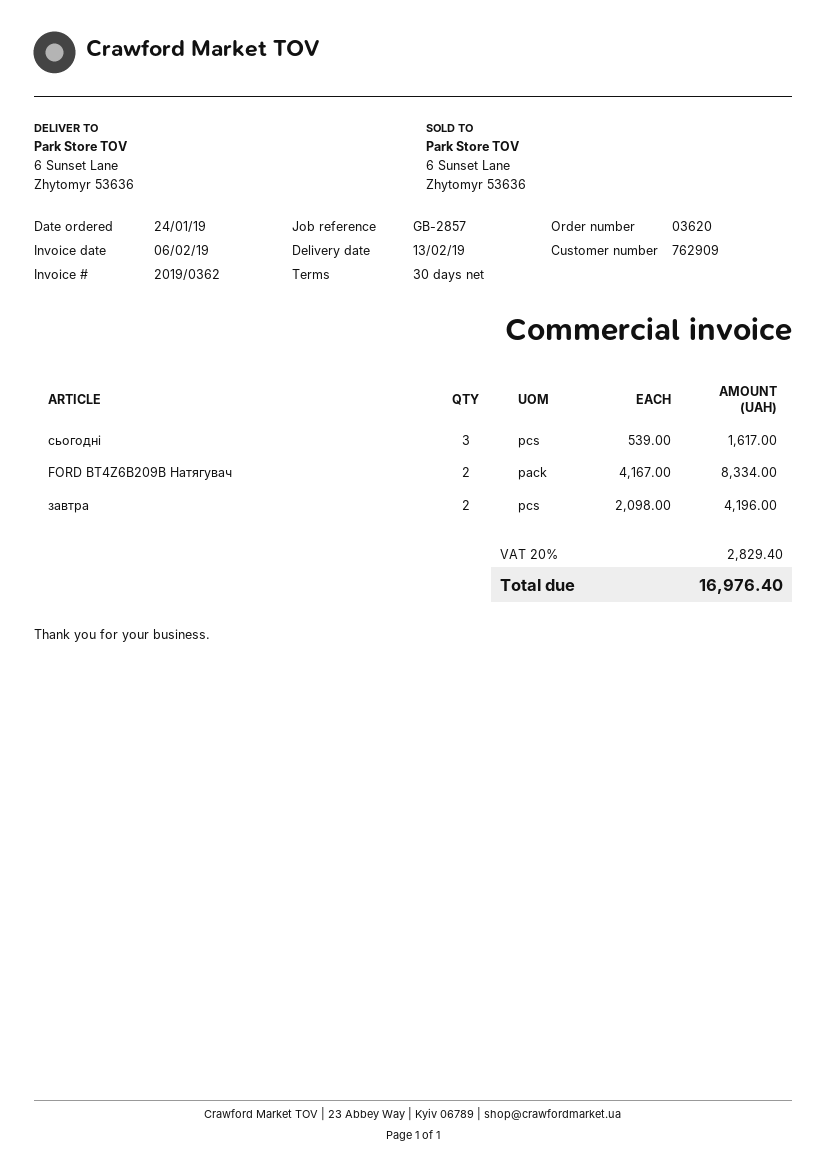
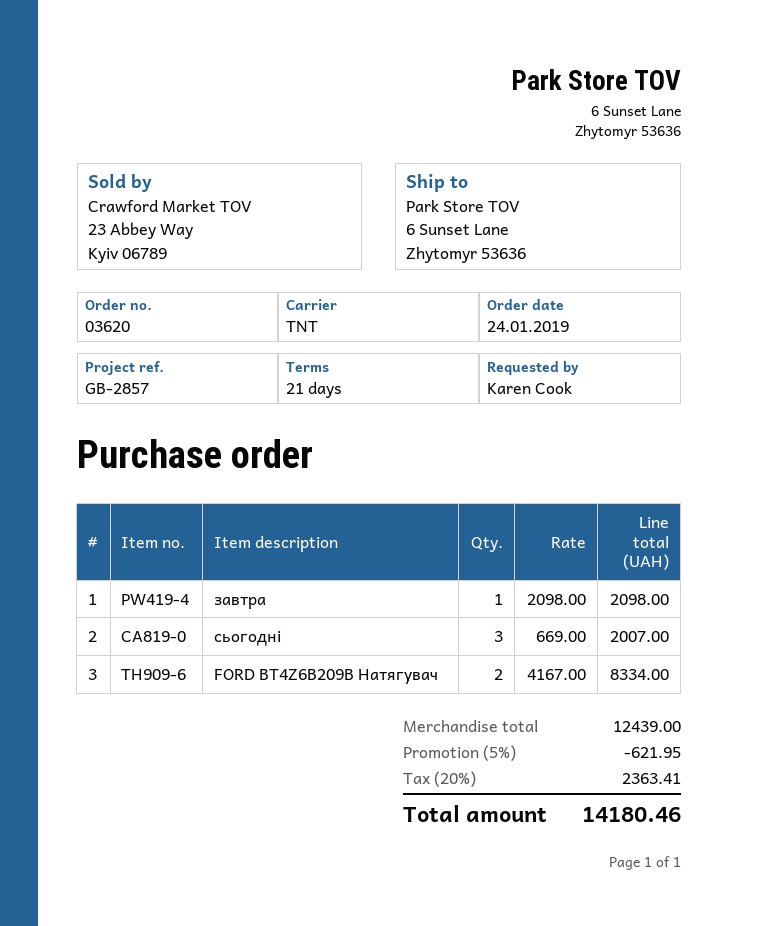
payment terms: 30 days -> 21 days
сьогодні: 3 x 539.00 = 1617.00 -> 3 x 669.00 = 2007.00
завтра: 2 x 2098.00 = 4196.00 -> 1 x 2098.00 = 2098.00
discount: none -> 5% = 621.95
tax: 20% = 2829.40 -> 20% = 2363.41
total: 16976.40 -> 14180.46

